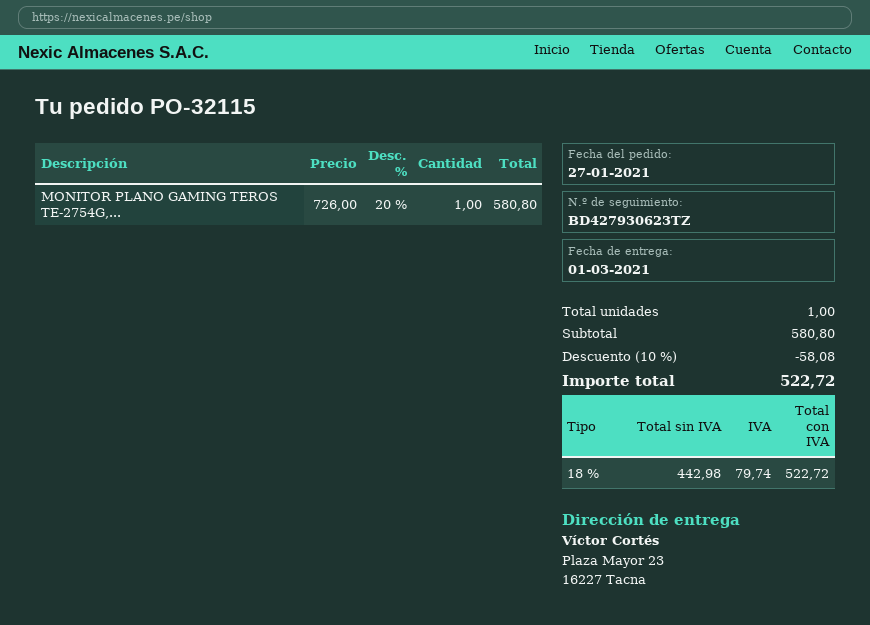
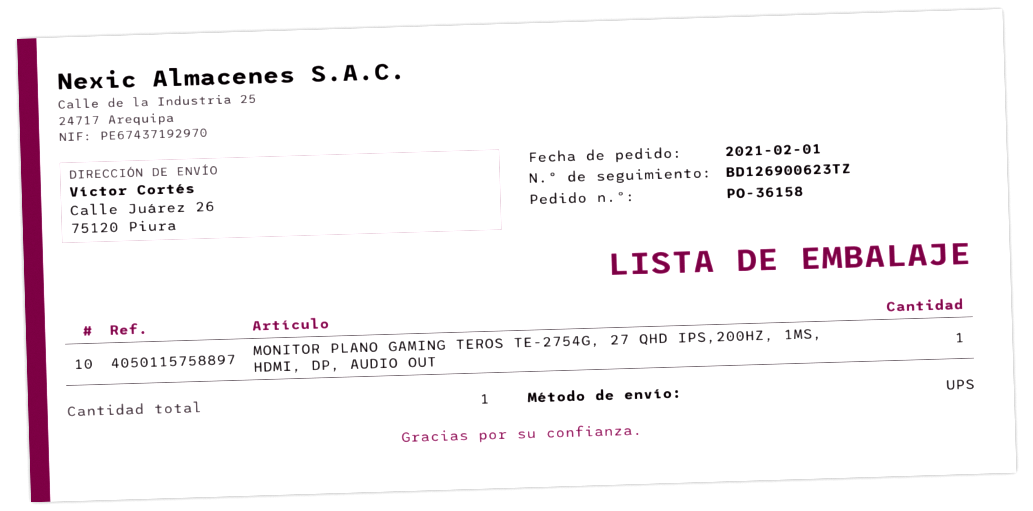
order number: PO-32115 -> PO-36158
order date: 2021-01-27 -> 2021-02-01
tracking number: BD427930623TZ -> BD126900623TZ
ship to: Plaza Mayor 23, 16227 Tacna -> Calle Juárez 26, 75120 Piura

